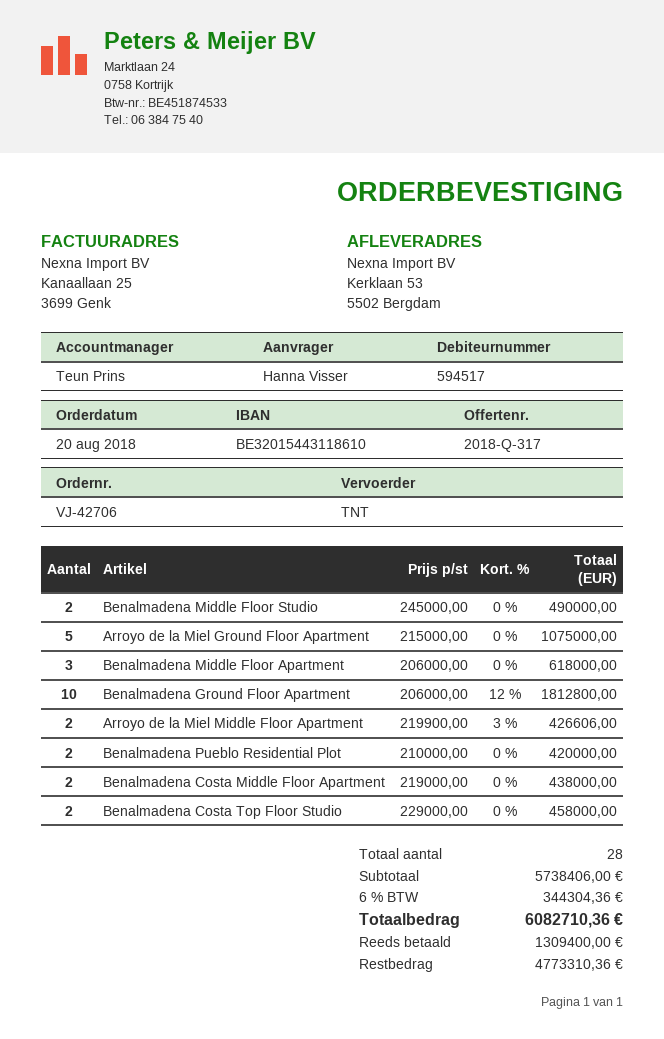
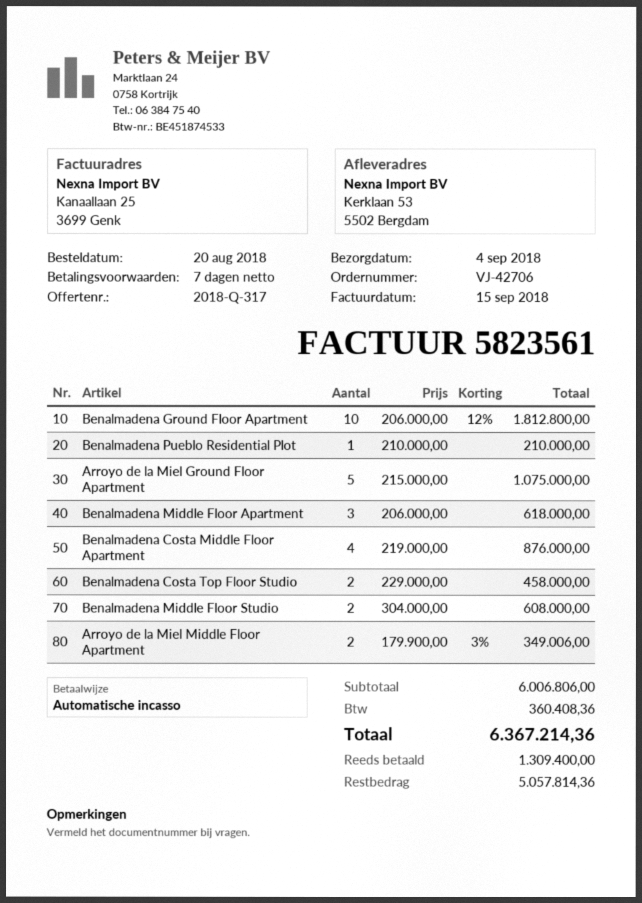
Benalmadena Middle Floor Studio: 2 x 245000.00 = 490000.00 -> 2 x 304000.00 = 608000.00
Arroyo de la Miel Middle Floor Apartment: 2 x 219900.00 - 3% = 426606.00 -> 2 x 179900.00 - 3% = 349006.00
Benalmadena Pueblo Residential Plot: 2 x 210000.00 = 420000.00 -> 1 x 210000.00 = 210000.00
Benalmadena Costa Middle Floor Apartment: 2 x 219000.00 = 438000.00 -> 4 x 219000.00 = 876000.00
subtotal: 5738406.00 -> 6006806.00
tax: 344304.36 -> 360408.36
total: 6082710.36 -> 6367214.36
balance: 4773310.36 -> 5057814.36

